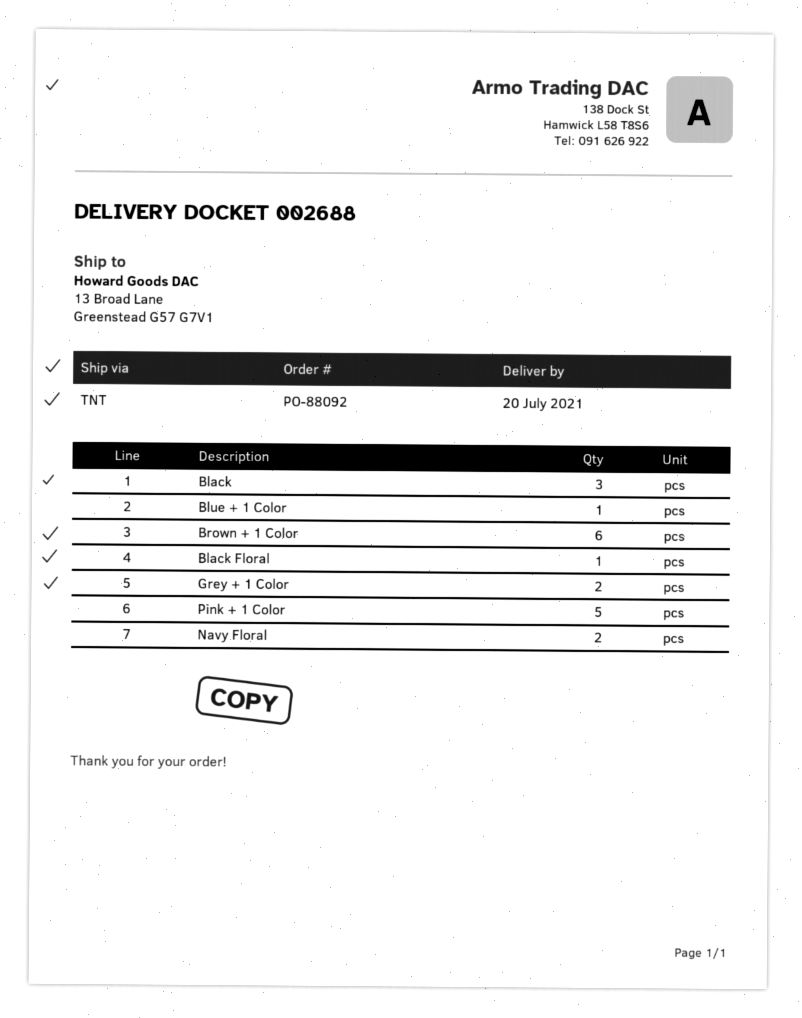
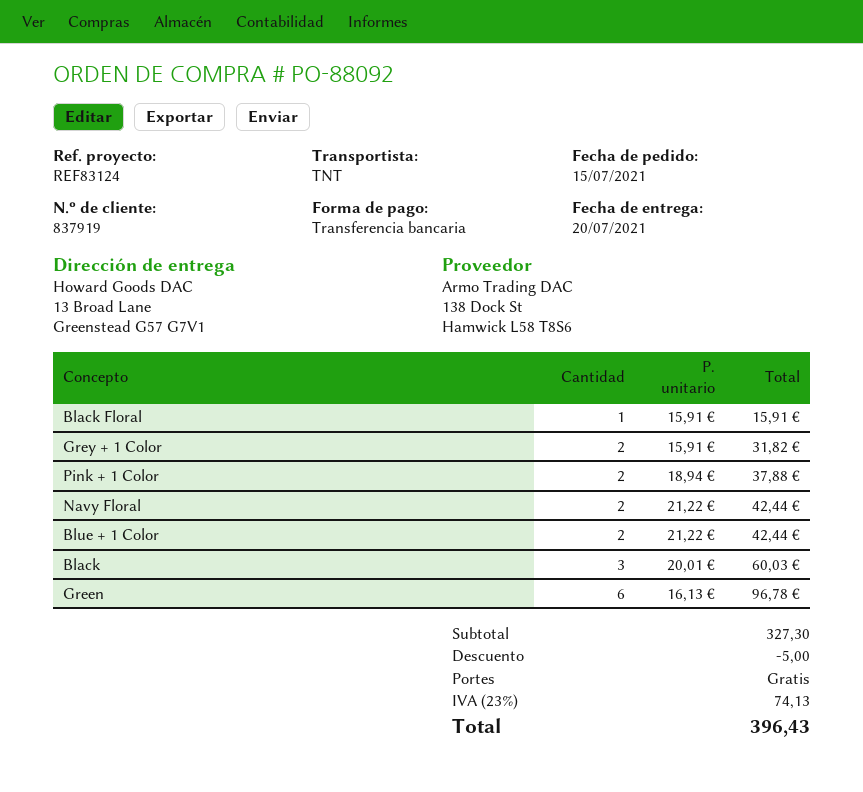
Blue + 1 Color: 1 -> 2
Brown + 1 Color: 6 -> none
Pink + 1 Color: 5 -> 2
Green: none -> 6

